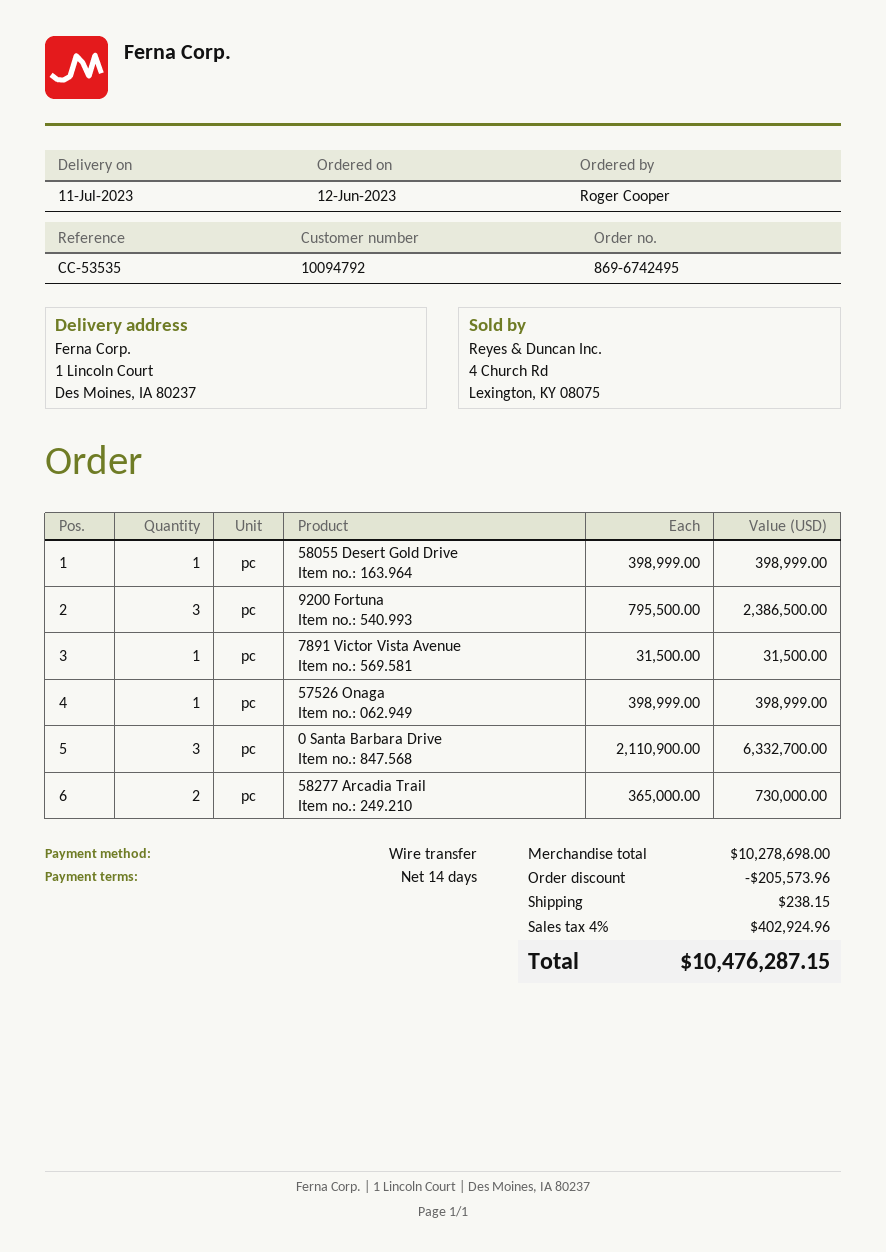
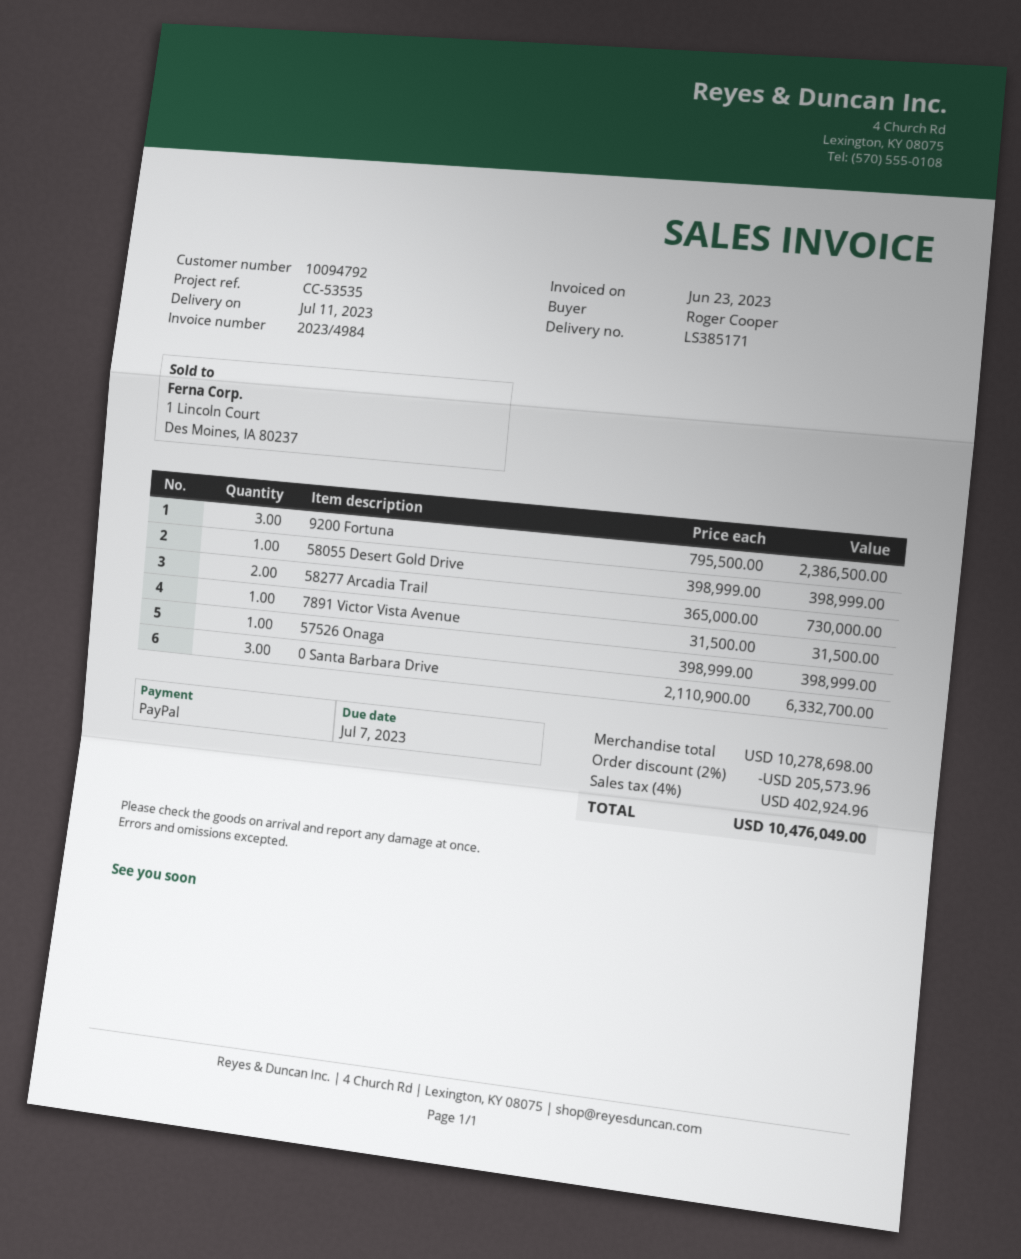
payment method: bank transfer -> PayPal
shipping: 238.15 -> none
total: 10476287.15 -> 10476049.00

